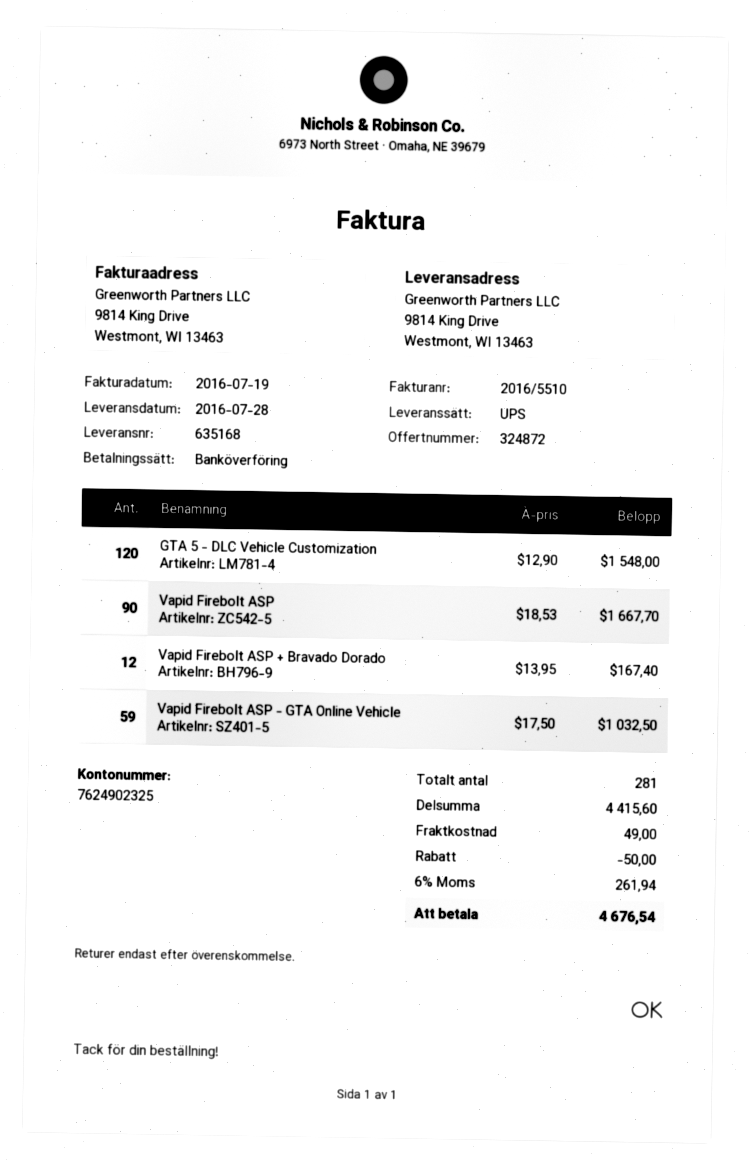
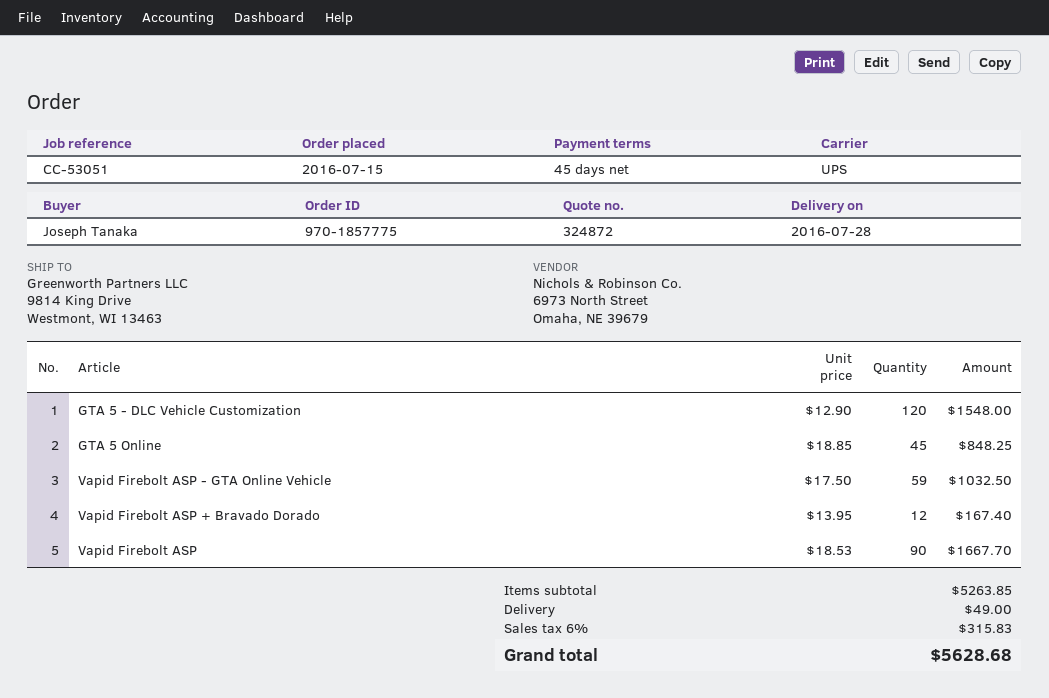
GTA 5 Online: none -> 45 x 18.85 = 848.25
subtotal: 4415.60 -> 5263.85
discount: 50.00 -> none
tax: 6% = 261.94 -> 6% = 315.83
total: 4676.54 -> 5628.68

